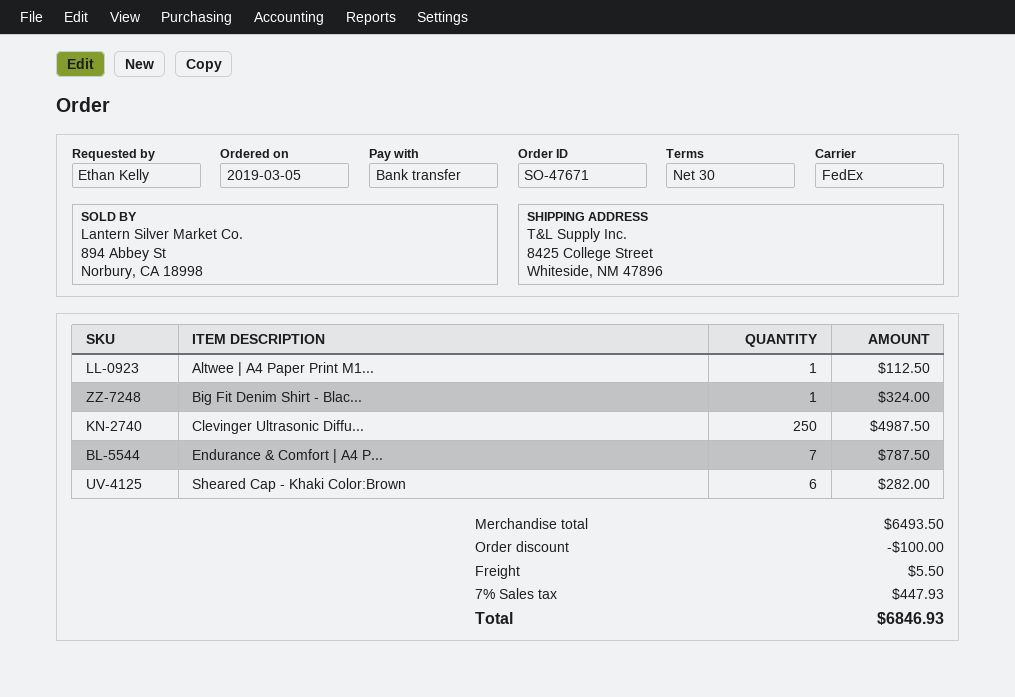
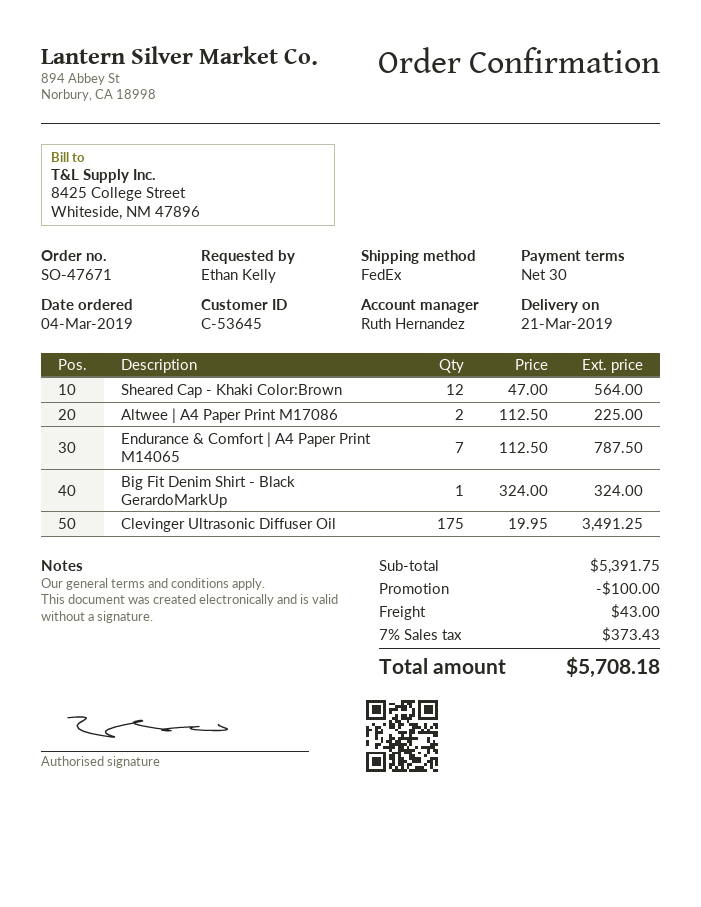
order date: 2019-03-05 -> 2019-03-04
Altwee | A4 Paper Print M1...: 1 for 112.50 -> 2 for 225.00
Clevinger Ultrasonic Diffu...: 250 for 4987.50 -> 175 for 3491.25
Sheared Cap - Khaki Color:Brown: 6 for 282.00 -> 12 for 564.00
subtotal: 6493.50 -> 5391.75
shipping: 5.50 -> 43.00
tax: 7% = 447.93 -> 7% = 373.43
total: 6846.93 -> 5708.18

